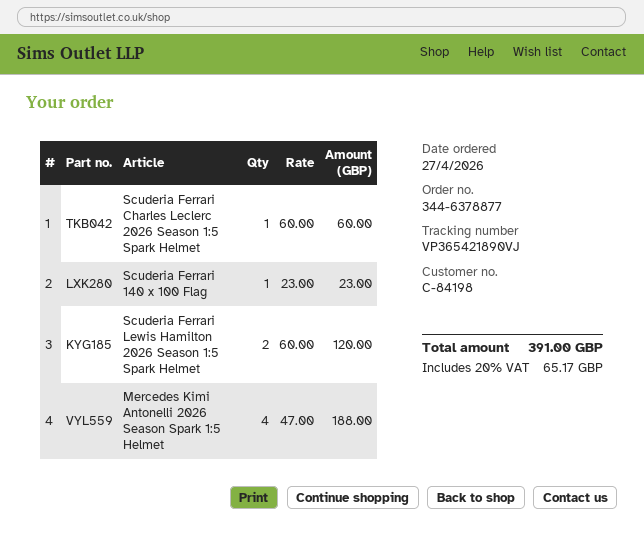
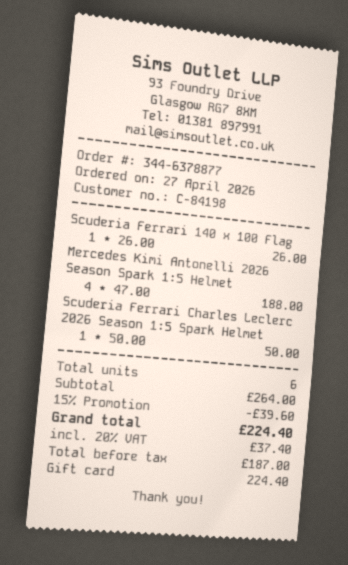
Scuderia Ferrari Charles Leclerc 2026 Season 1:5 Spark Helmet: 1 x 60.00 = 60.00 -> 1 x 50.00 = 50.00
Scuderia Ferrari 140 x 100 Flag: 1 x 23.00 = 23.00 -> 1 x 26.00 = 26.00
Scuderia Ferrari Lewis Hamilton 2026 Season 1:5 Spark Helmet: 2 x 60.00 = 120.00 -> none
discount: none -> 15% = 39.60
tax: 20% = 65.17 -> 20% = 37.40
total: 391.00 -> 224.40

